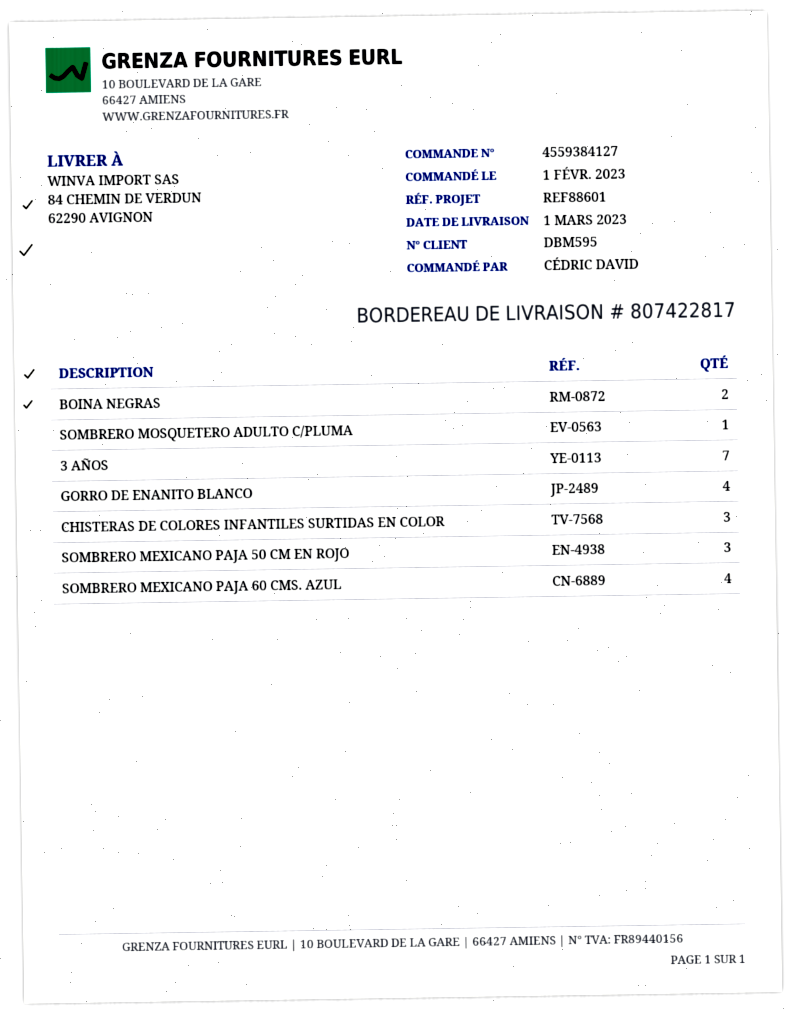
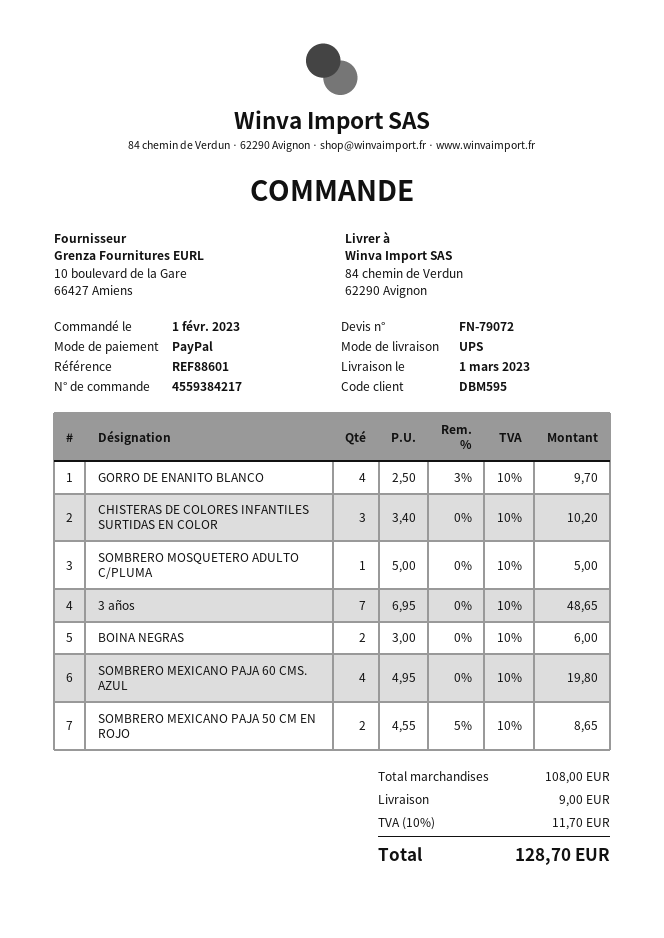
order number: 4559384127 -> 4559384217
SOMBRERO MEXICANO PAJA 50 CM EN ROJO: 3 -> 2

